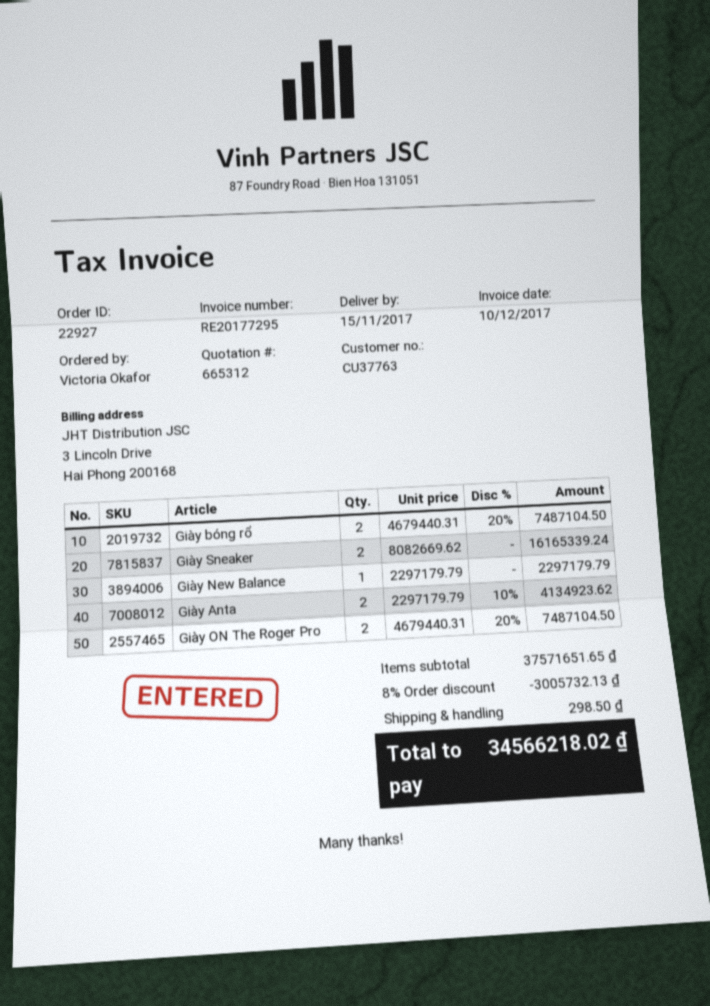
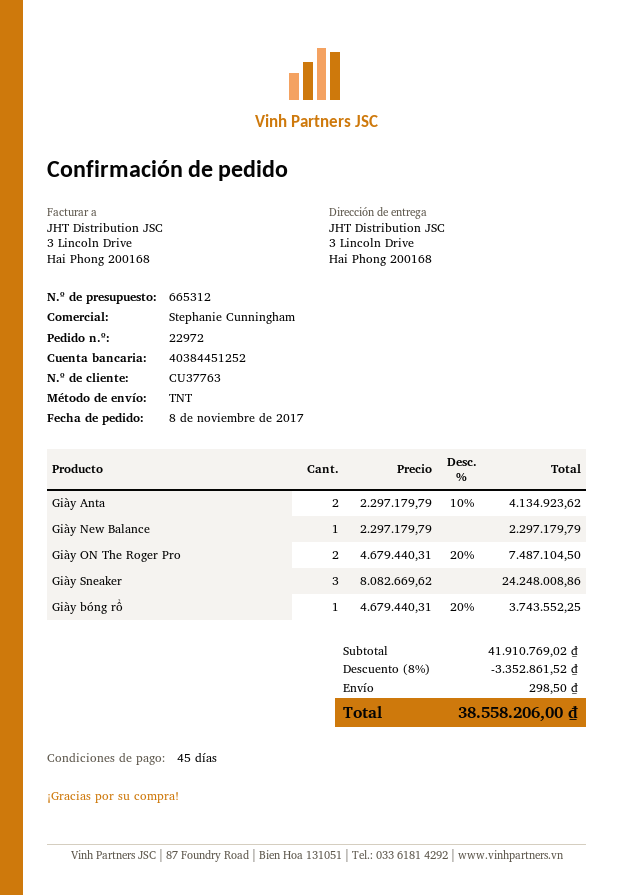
order number: 22927 -> 22972
Giày bóng rổ: 2 x 4679440.31 - 20% = 7487104.50 -> 1 x 4679440.31 - 20% = 3743552.25
Giày Sneaker: 2 x 8082669.62 = 16165339.24 -> 3 x 8082669.62 = 24248008.86
subtotal: 37571651.65 -> 41910769.02
discount: 8% = 3005732.13 -> 8% = 3352861.52
total: 34566218.02 -> 38558206.00

